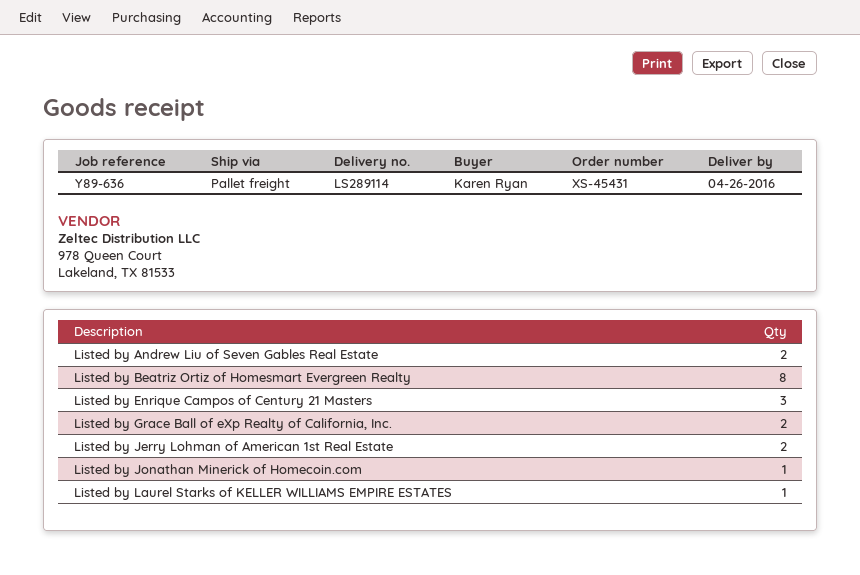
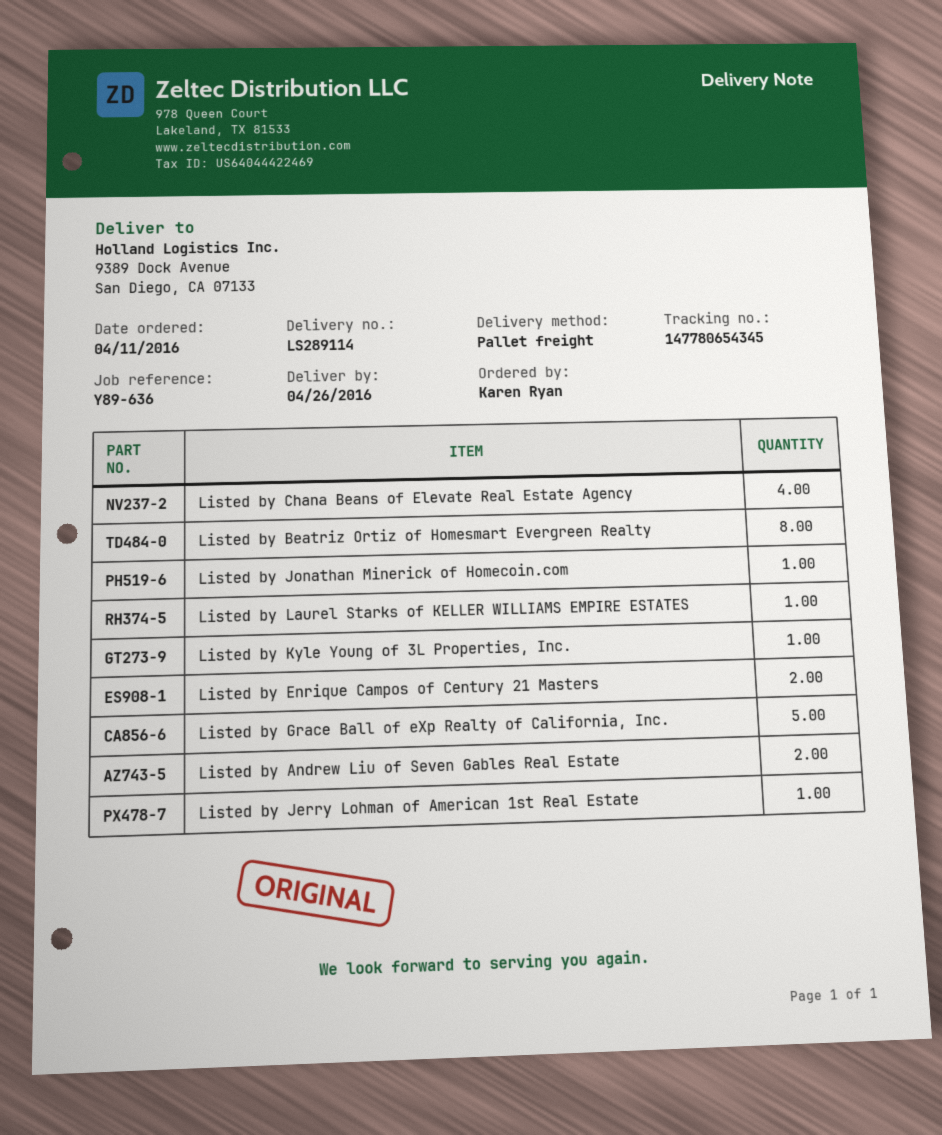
Listed by Enrique Campos of Century 21 Masters: 3 -> 2
Listed by Grace Ball of eXp Realty of California, Inc.: 2 -> 5
Listed by Jerry Lohman of American 1st Real Estate: 2 -> 1
Listed by Chana Beans of Elevate Real Estate Agency: none -> 4
Listed by Kyle Young of 3L Properties, Inc.: none -> 1

